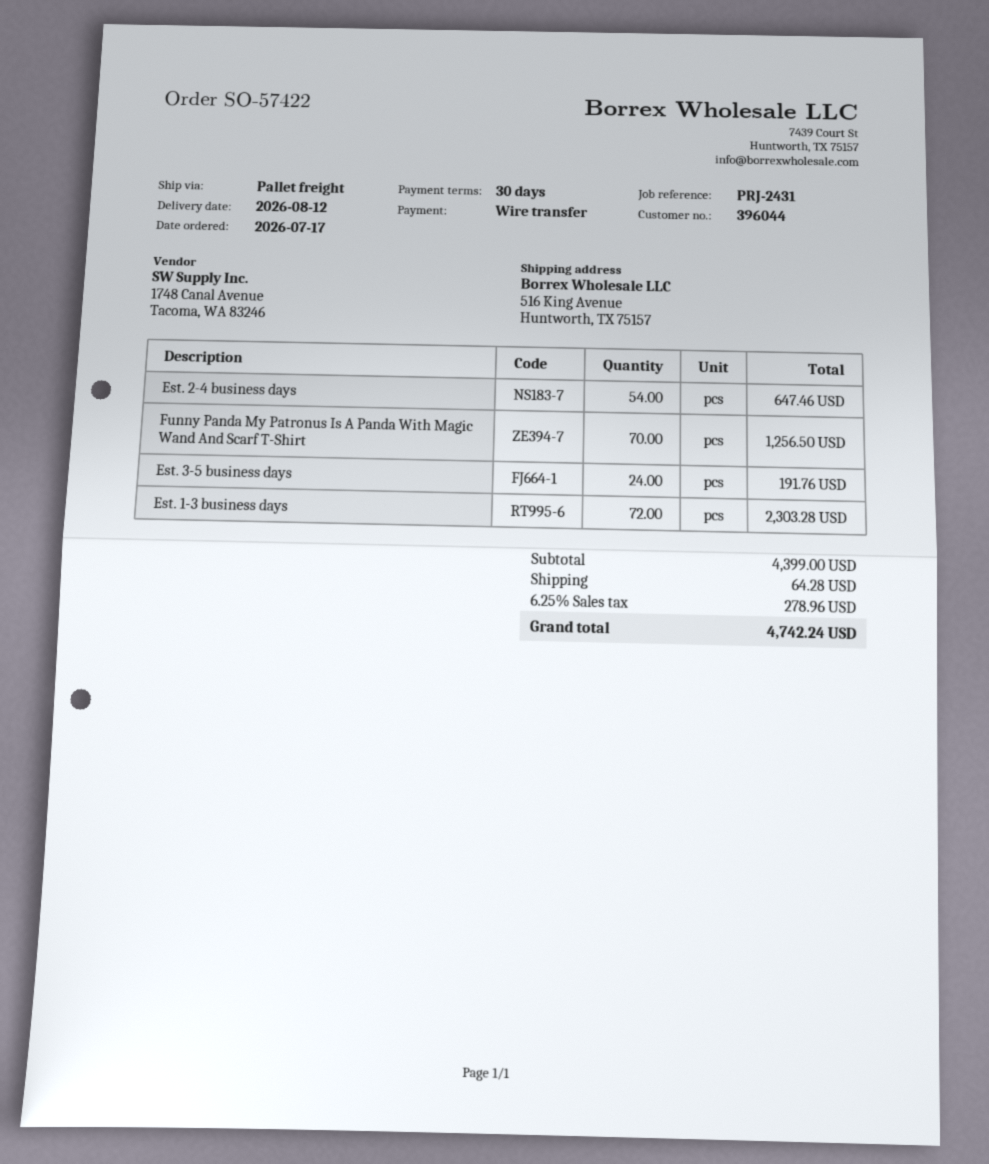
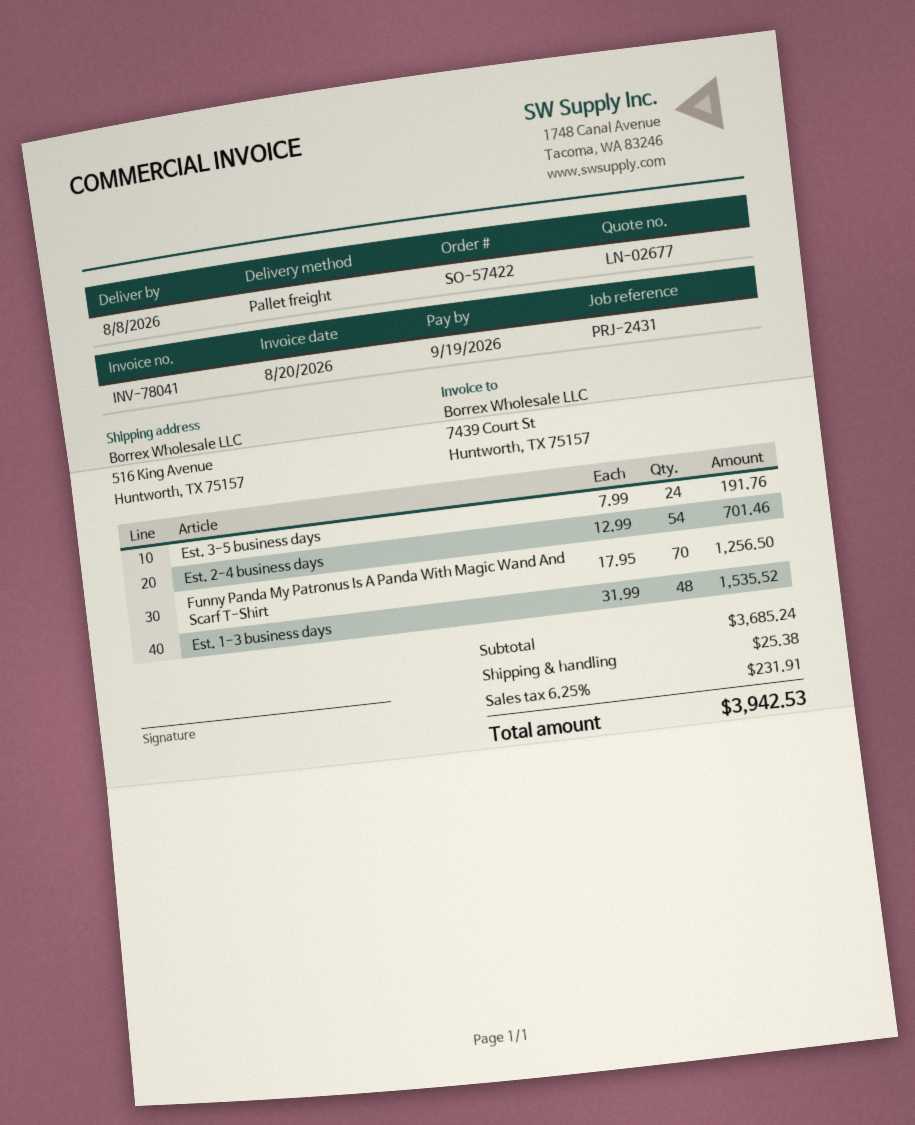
delivery date: 2026-08-12 -> 2026-08-08
Est. 2-4 business days: 54 for 647.46 -> 54 for 701.46
Est. 1-3 business days: 72 for 2303.28 -> 48 for 1535.52
subtotal: 4399.00 -> 3685.24
shipping: 64.28 -> 25.38
tax: 6.25% = 278.96 -> 6.25% = 231.91
total: 4742.24 -> 3942.53

